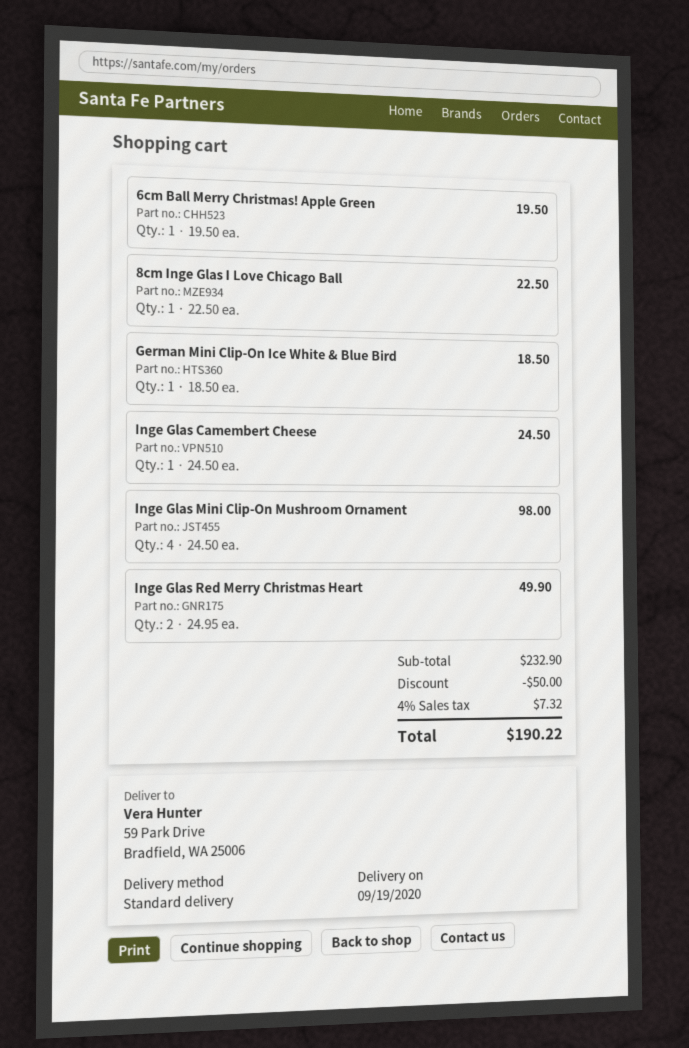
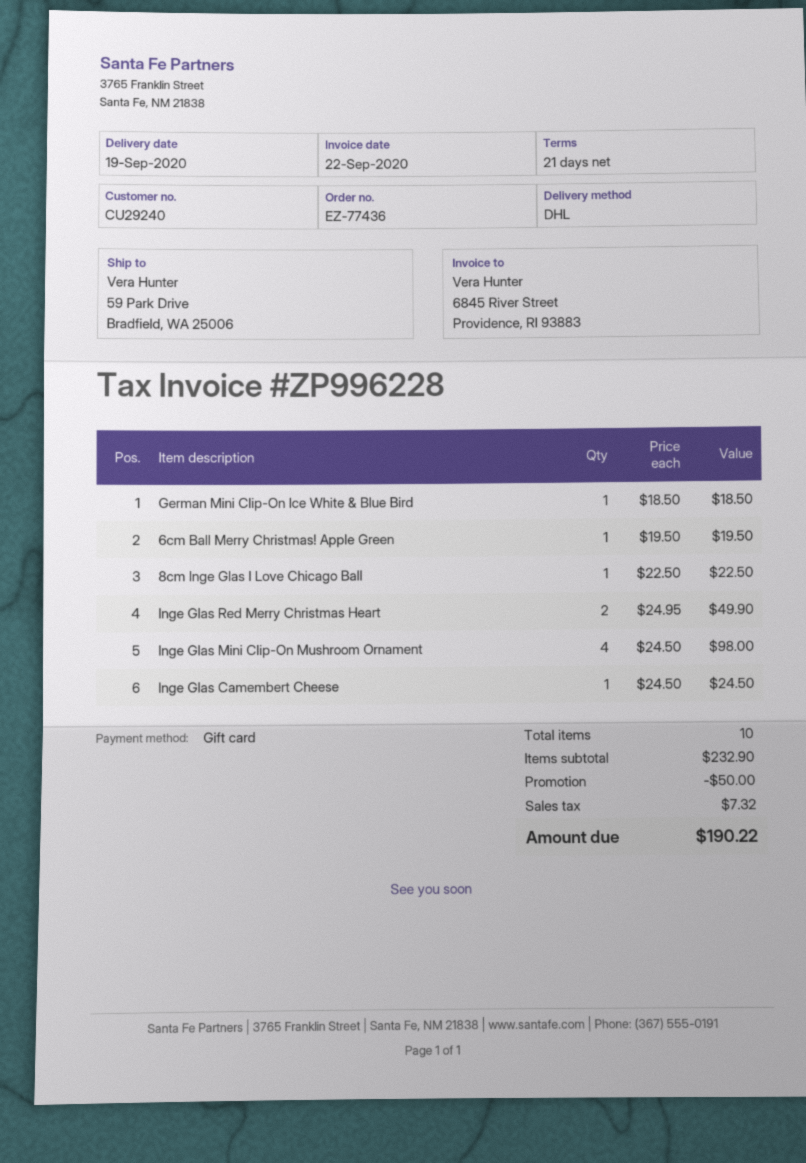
shipping method: standard -> DHL

